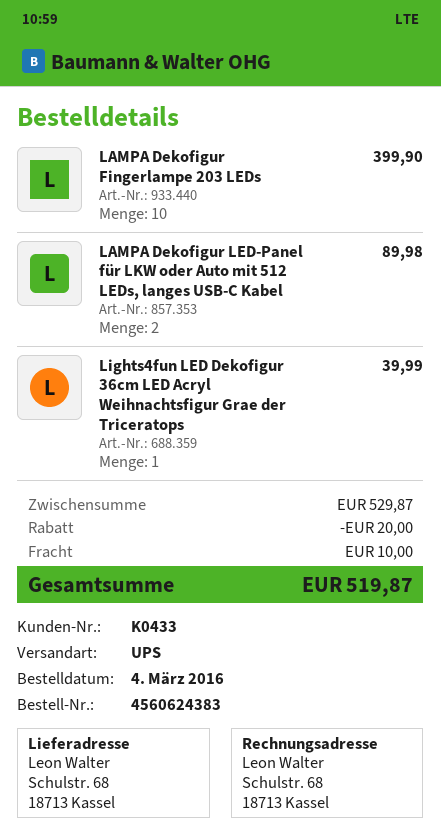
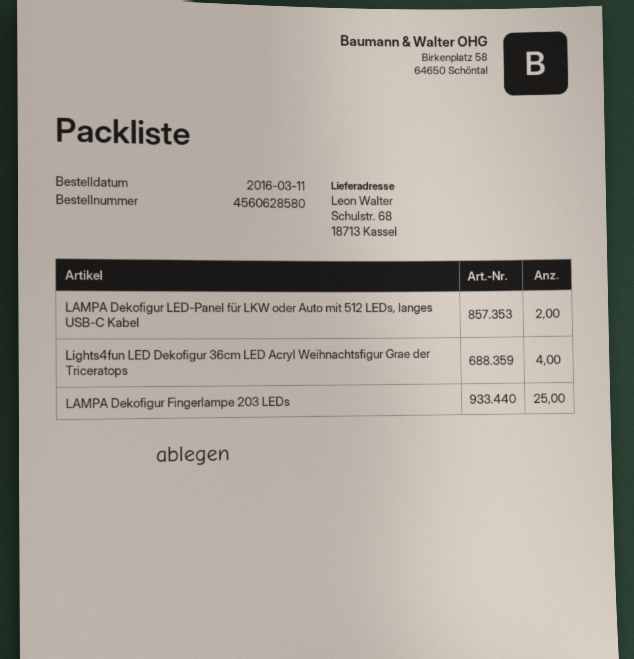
order number: 4560624383 -> 4560628580
order date: 2016-03-04 -> 2016-03-11
LAMPA Dekofigur Fingerlampe 203 LEDs: 10 -> 25
Lights4fun LED Dekofigur 36cm LED Acryl Weihnachtsfigur Grae der Triceratops: 1 -> 4

